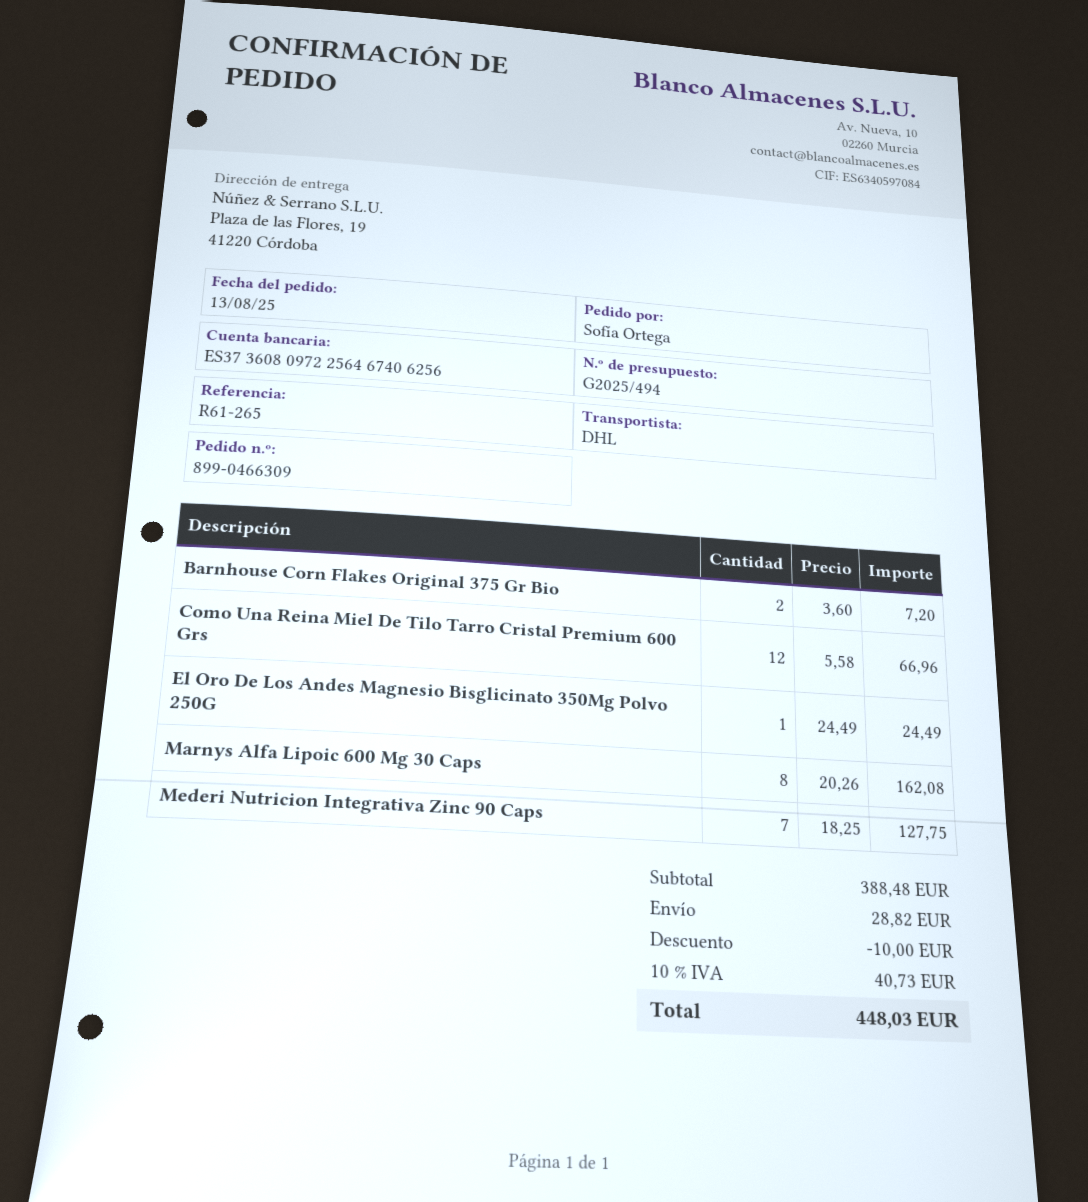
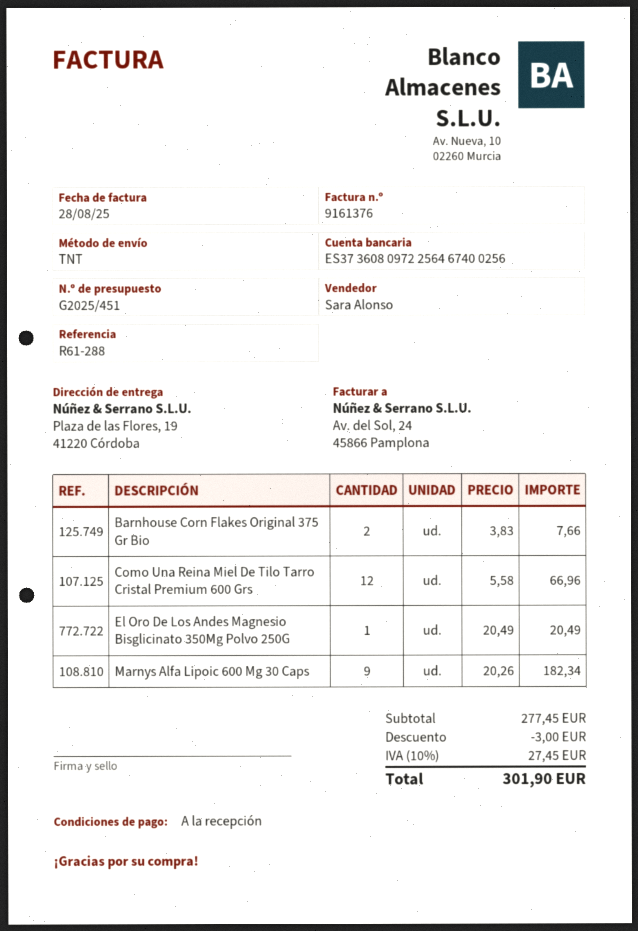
quote number: G2025/494 -> G2025/451
reference: R61-265 -> R61-288
bank account: ES3736080972256467406256 -> ES3736080972256467400256
shipping method: DHL -> TNT
Barnhouse Corn Flakes Original 375 Gr Bio: 2 x 3.60 = 7.20 -> 2 x 3.83 = 7.66
El Oro De Los Andes Magnesio Bisglicinato 350Mg Polvo 250G: 1 x 24.49 = 24.49 -> 1 x 20.49 = 20.49
Marnys Alfa Lipoic 600 Mg 30 Caps: 8 x 20.26 = 162.08 -> 9 x 20.26 = 182.34
Mederi Nutricion Integrativa Zinc 90 Caps: 7 x 18.25 = 127.75 -> none
subtotal: 388.48 -> 277.45
discount: 10.00 -> 3.00
shipping: 28.82 -> none
tax: 10% = 40.73 -> 10% = 27.45
total: 448.03 -> 301.90

